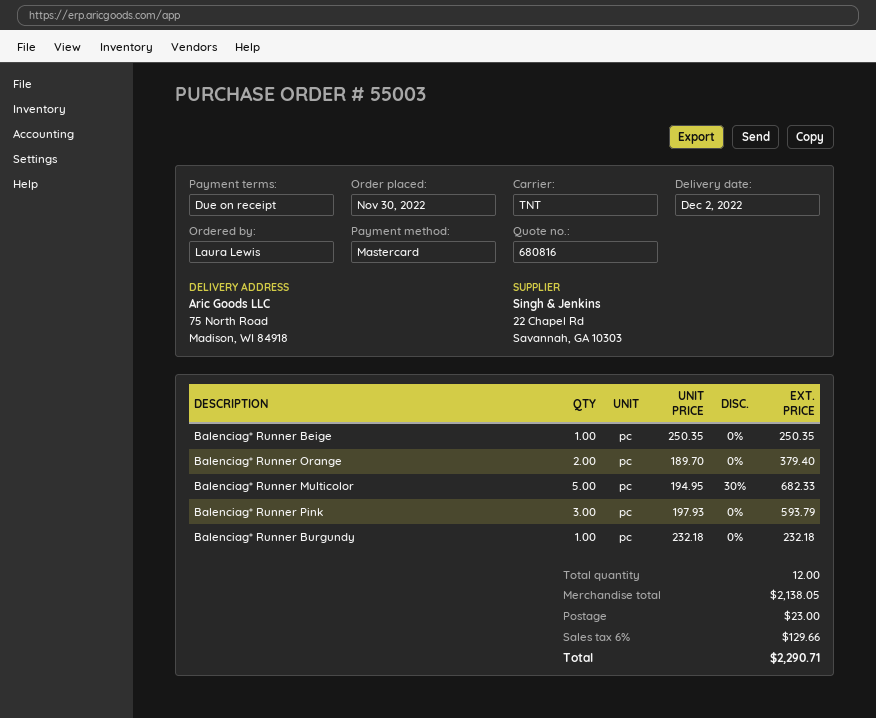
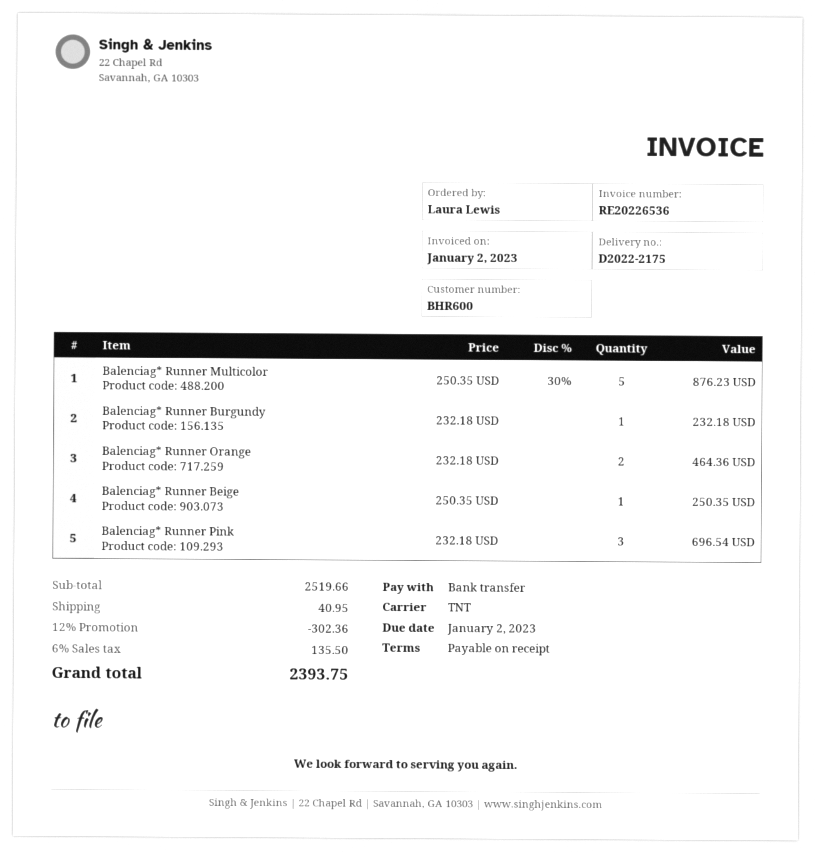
payment method: Mastercard -> bank transfer
Balenciag* Runner Orange: 2 x 189.70 = 379.40 -> 2 x 232.18 = 464.36
Balenciag* Runner Multicolor: 5 x 194.95 - 30% = 682.33 -> 5 x 250.35 - 30% = 876.23
Balenciag* Runner Pink: 3 x 197.93 = 593.79 -> 3 x 232.18 = 696.54
subtotal: 2138.05 -> 2519.66
discount: none -> 12% = 302.36
shipping: 23.00 -> 40.95
tax: 6% = 129.66 -> 6% = 135.50
total: 2290.71 -> 2393.75

